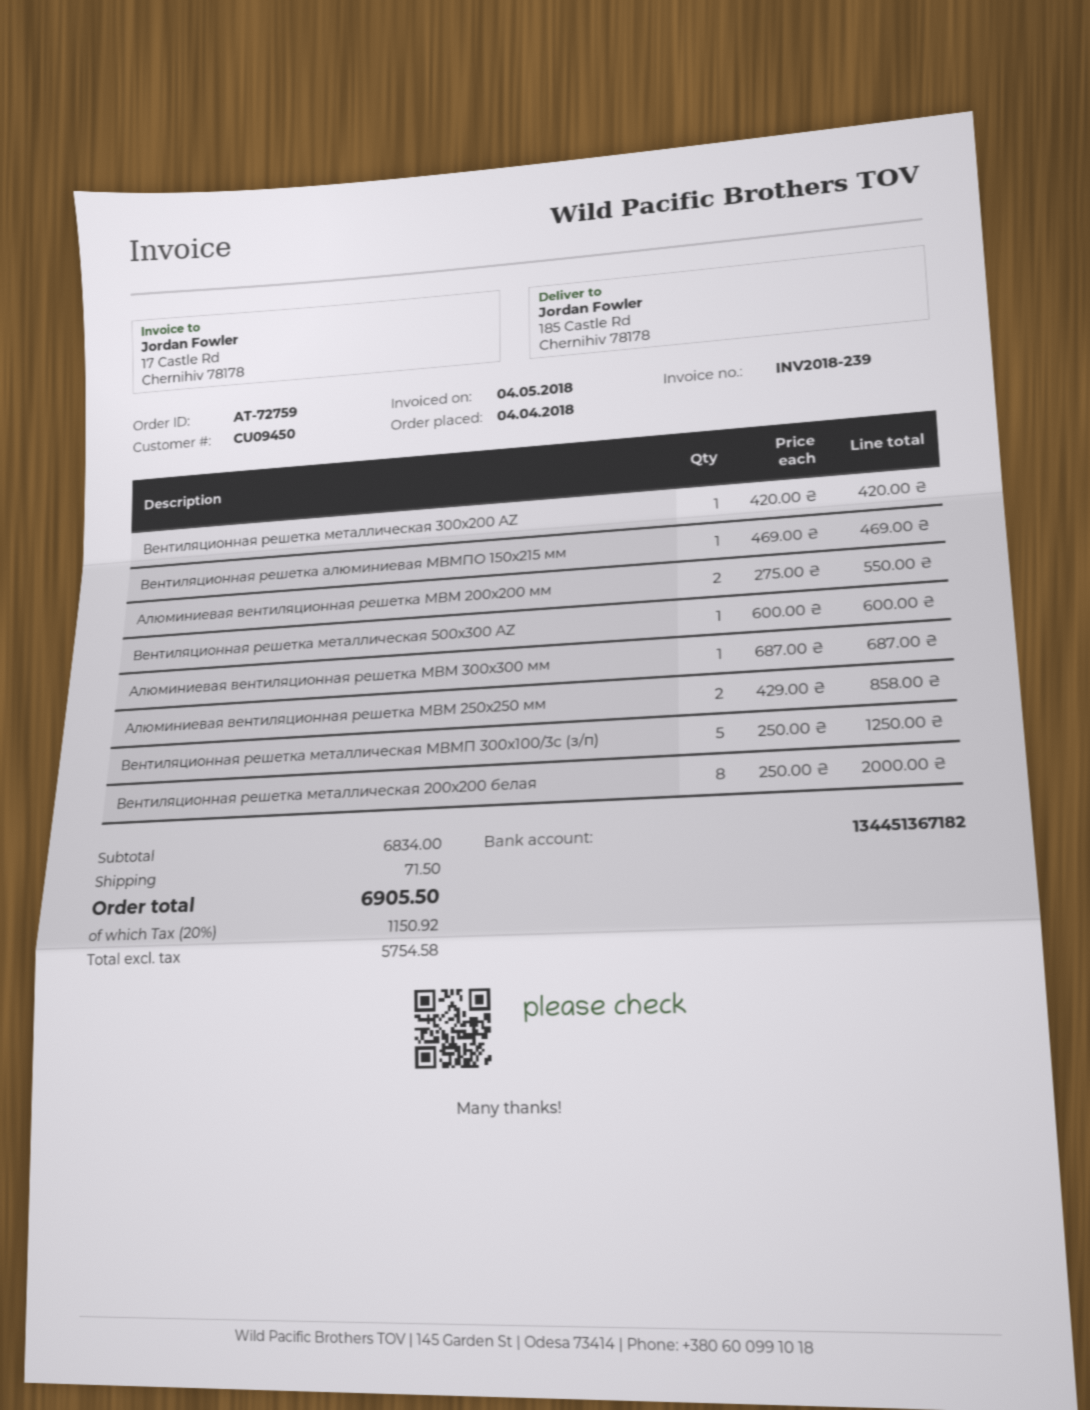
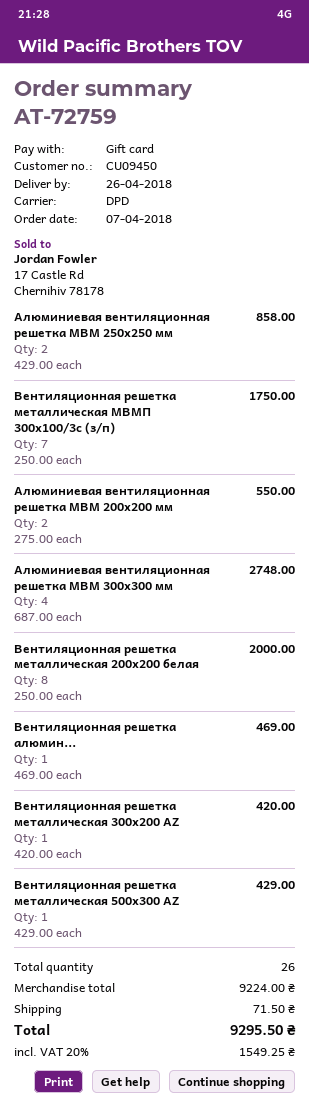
order date: 2018-04-04 -> 2018-04-07
Вентиляционная решетка металлическая 500х300 AZ: 1 x 600.00 = 600.00 -> 1 x 429.00 = 429.00
Алюминиевая вентиляционная решетка МВМ 300х300 мм: 1 x 687.00 = 687.00 -> 4 x 687.00 = 2748.00
Вентиляционная решетка металлическая МВМП 300х100/3с (з/п): 5 x 250.00 = 1250.00 -> 7 x 250.00 = 1750.00
subtotal: 6834.00 -> 9224.00
tax: 20% = 1150.92 -> 20% = 1549.25
total: 6905.50 -> 9295.50

